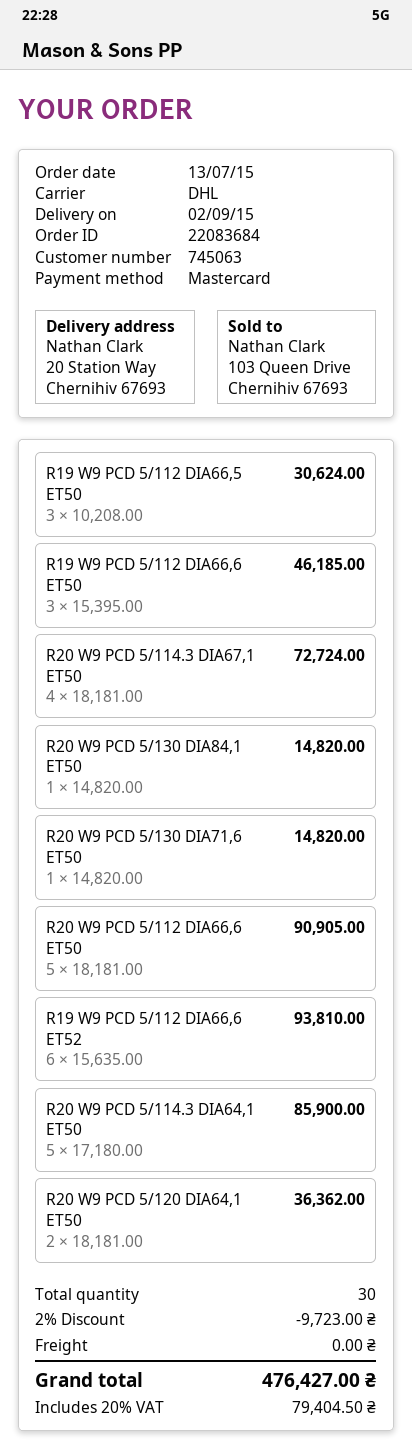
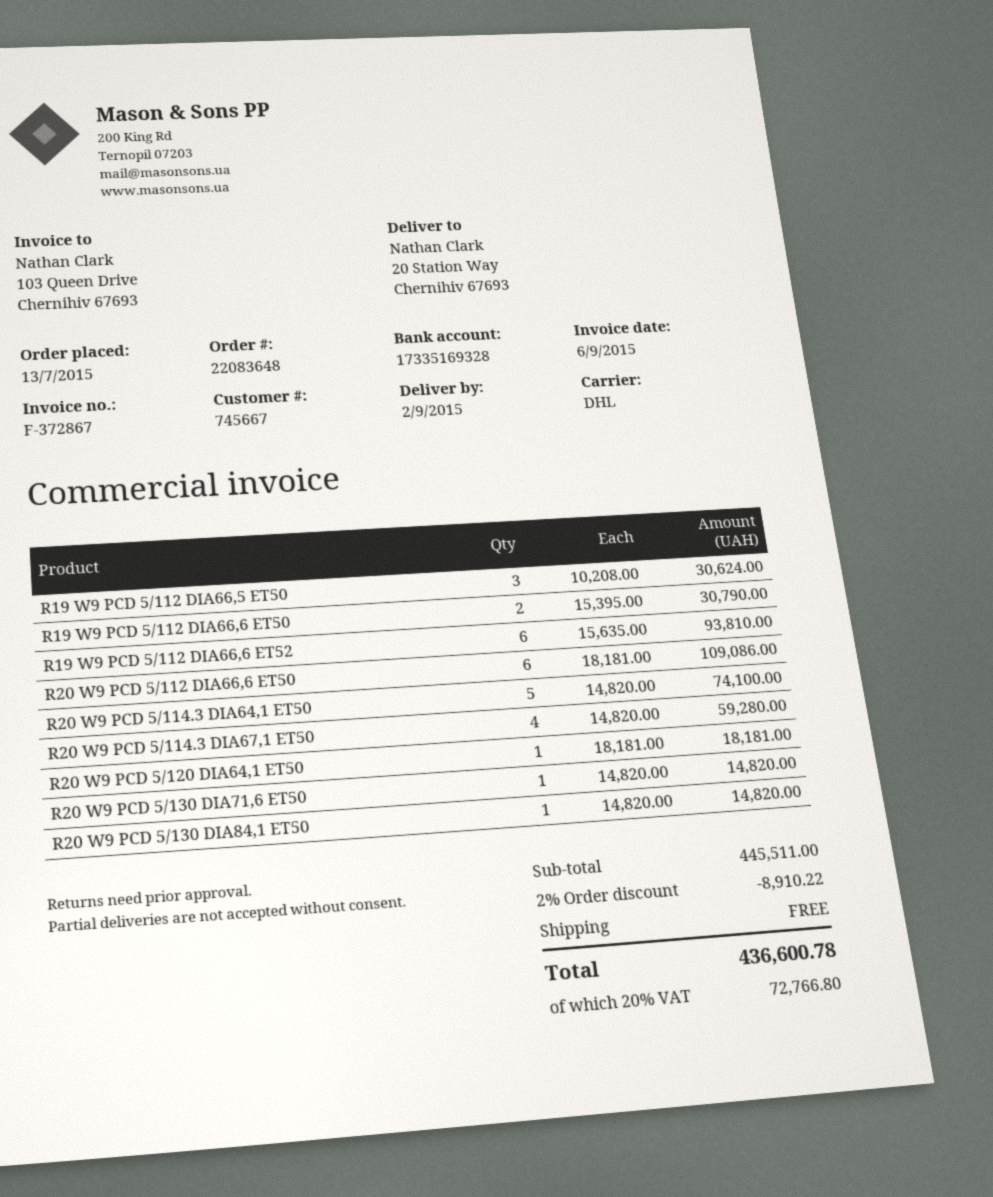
order number: 22083684 -> 22083648
customer number: 745063 -> 745667
R19 W9 PCD 5/112 DIA66,6 ET50: 3 x 15395.00 = 46185.00 -> 2 x 15395.00 = 30790.00
R20 W9 PCD 5/114.3 DIA67,1 ET50: 4 x 18181.00 = 72724.00 -> 4 x 14820.00 = 59280.00
R20 W9 PCD 5/112 DIA66,6 ET50: 5 x 18181.00 = 90905.00 -> 6 x 18181.00 = 109086.00
R20 W9 PCD 5/114.3 DIA64,1 ET50: 5 x 17180.00 = 85900.00 -> 5 x 14820.00 = 74100.00
R20 W9 PCD 5/120 DIA64,1 ET50: 2 x 18181.00 = 36362.00 -> 1 x 18181.00 = 18181.00
discount: 2% = 9723.00 -> 2% = 8910.22
tax: 20% = 79404.50 -> 20% = 72766.80
total: 476427.00 -> 436600.78

